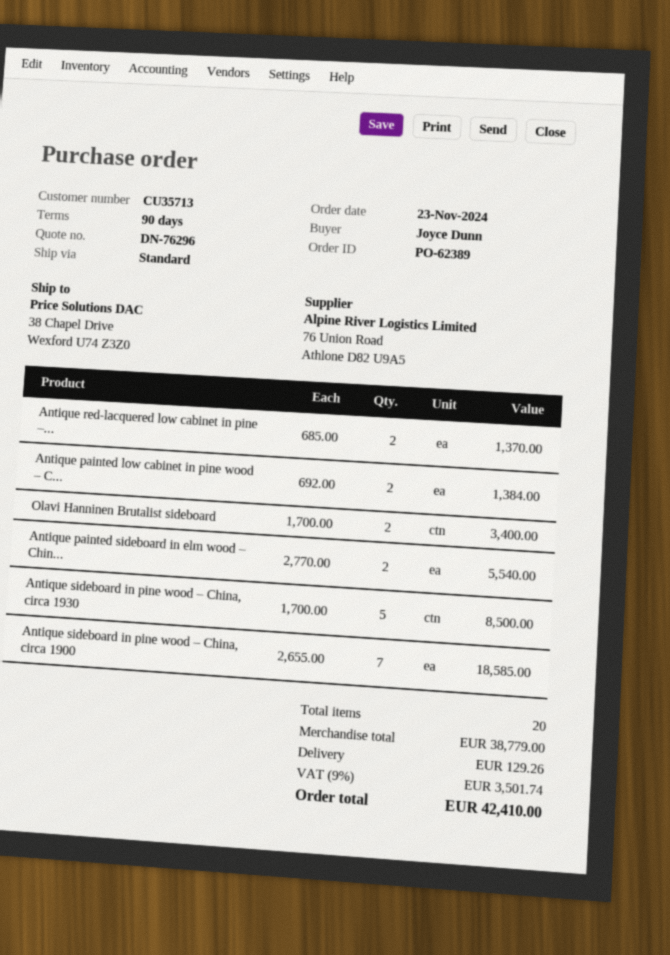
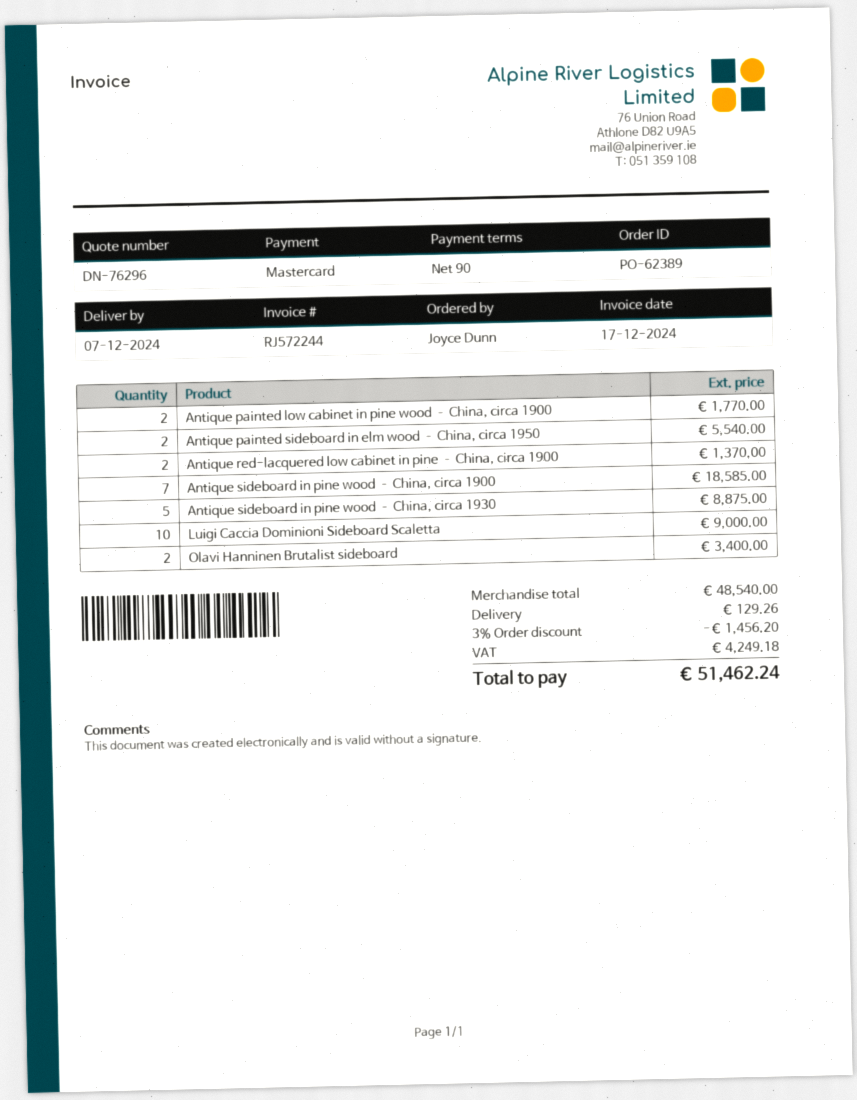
Antique painted low cabinet in pine wood – C...: 2 for 1384.00 -> 2 for 1770.00
Antique sideboard in pine wood – China, circa 1930: 5 for 8500.00 -> 5 for 8875.00
Luigi Caccia Dominioni Sideboard Scaletta: none -> 10 for 9000.00
subtotal: 38779.00 -> 48540.00
discount: none -> 3% = 1456.20
tax: 3501.74 -> 4249.18
total: 42410.00 -> 51462.24

